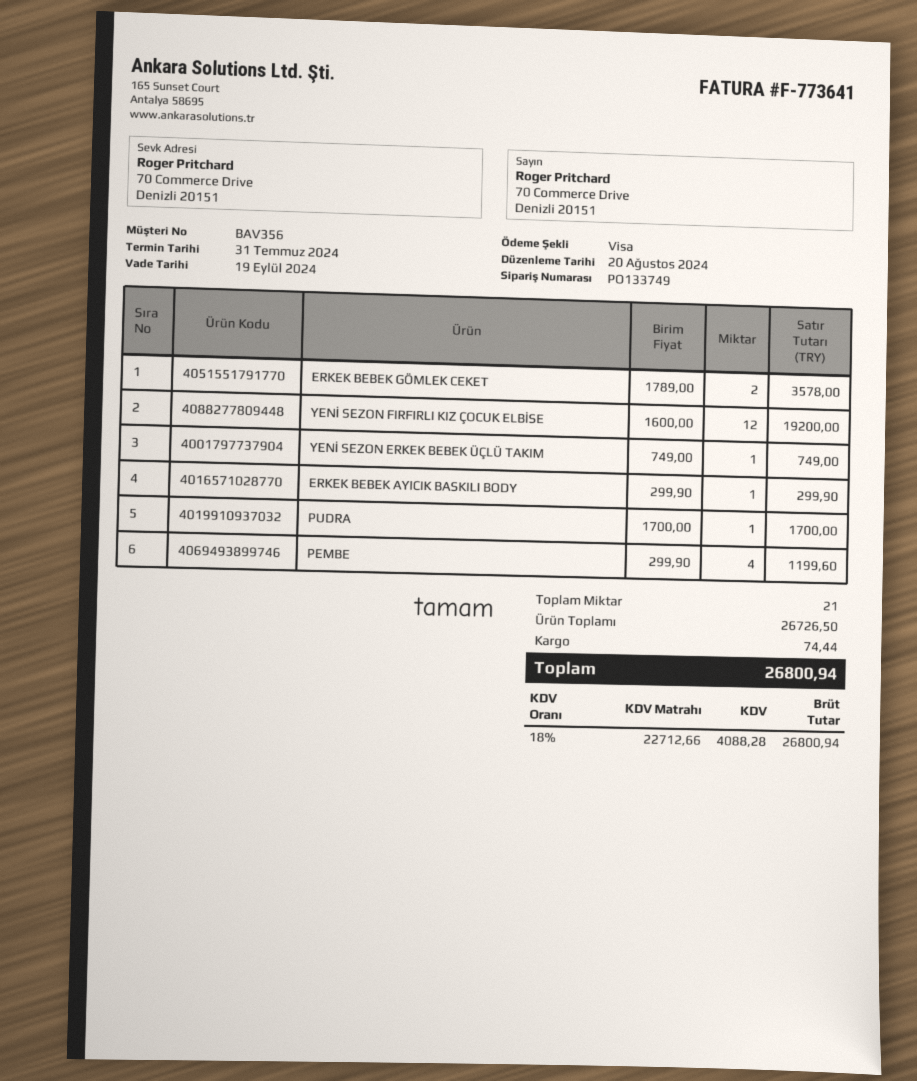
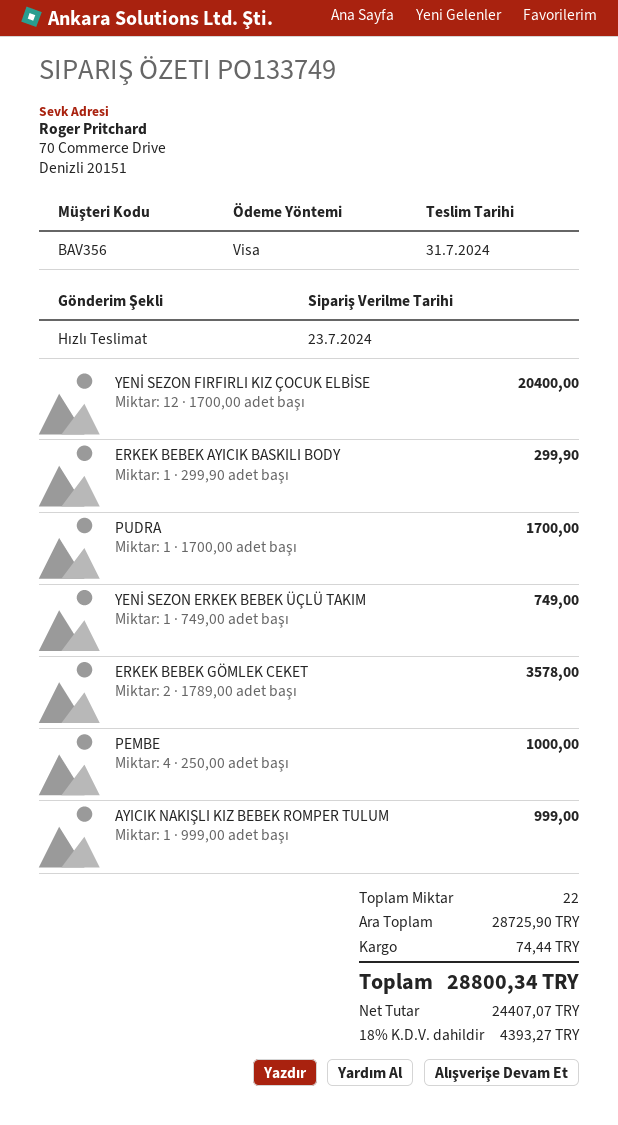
YENİ SEZON FIRFIRLI KIZ ÇOCUK ELBİSE: 12 x 1600.00 = 19200.00 -> 12 x 1700.00 = 20400.00
PEMBE: 4 x 299.90 = 1199.60 -> 4 x 250.00 = 1000.00
AYICIK NAKIŞLI KIZ BEBEK ROMPER TULUM: none -> 1 x 999.00 = 999.00
total quantity: 21 -> 22
subtotal: 26726.50 -> 28725.90
net: 22712.66 -> 24407.07
tax: 18% = 4088.28 -> 18% = 4393.27
total: 26800.94 -> 28800.34

